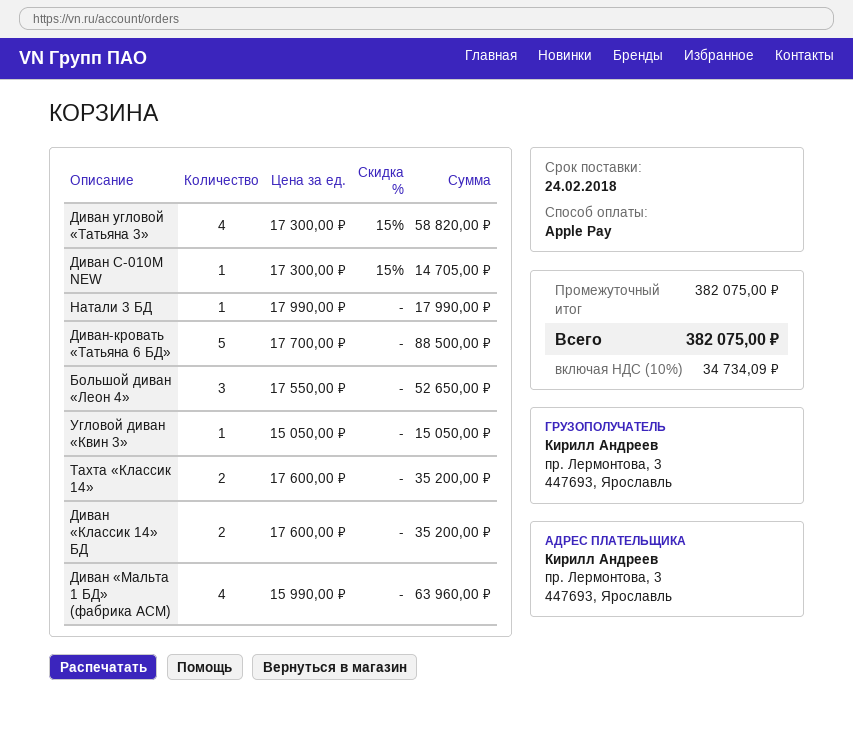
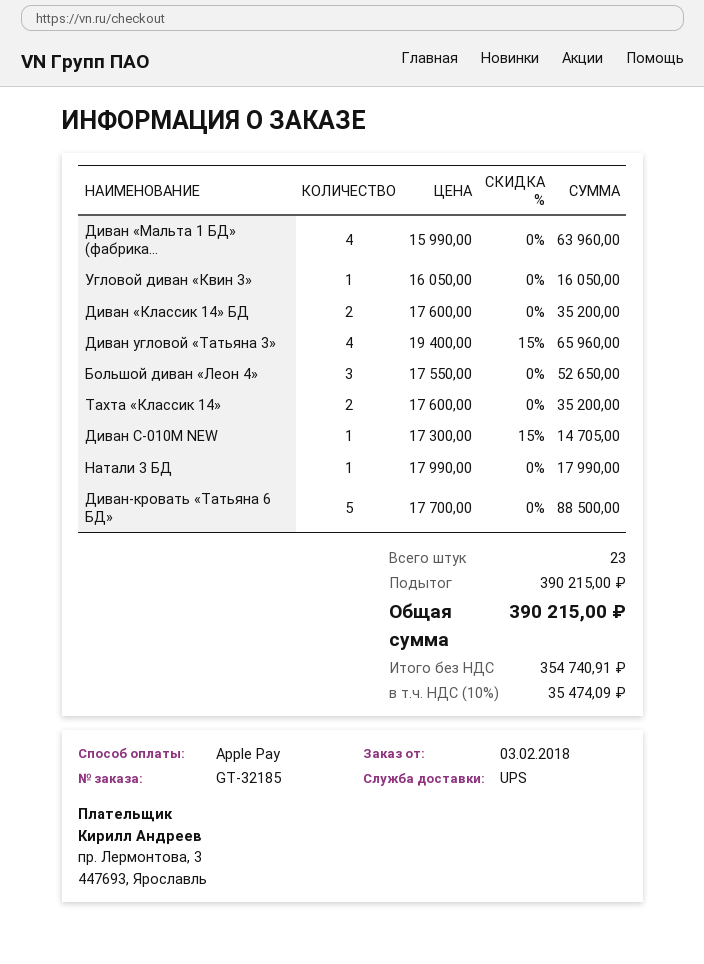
Диван угловой «Татьяна 3»: 4 x 17300.00 - 15% = 58820.00 -> 4 x 19400.00 - 15% = 65960.00
Угловой диван «Квин 3»: 1 x 15050.00 = 15050.00 -> 1 x 16050.00 = 16050.00
subtotal: 382075.00 -> 390215.00
tax: 10% = 34734.09 -> 10% = 35474.09
total: 382075.00 -> 390215.00

